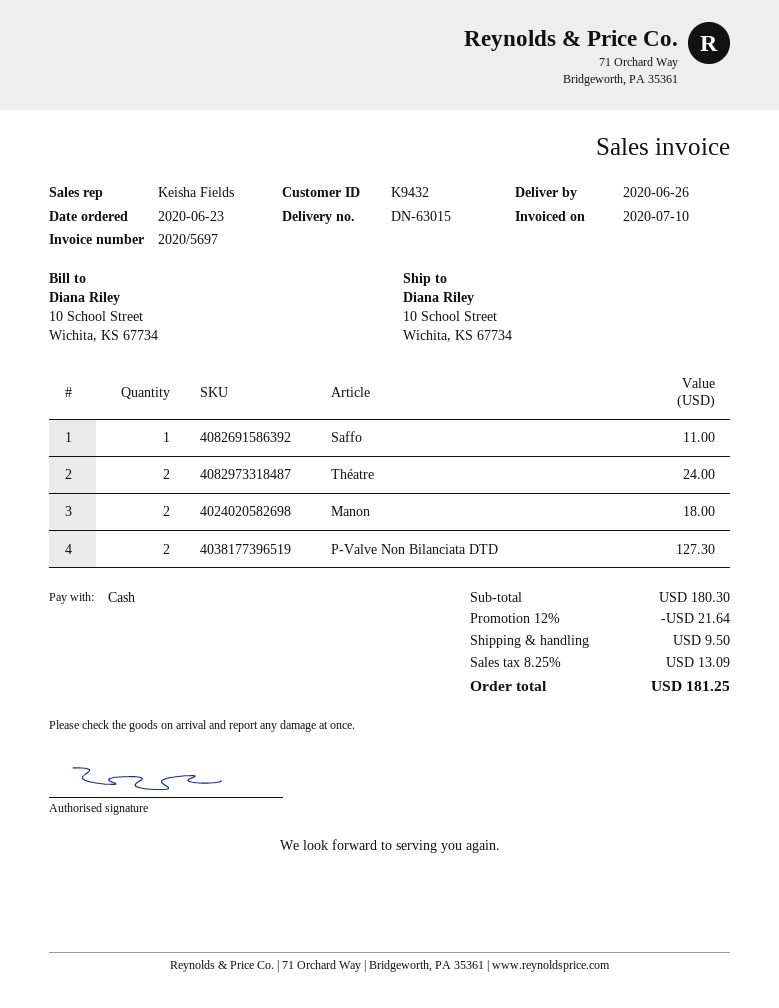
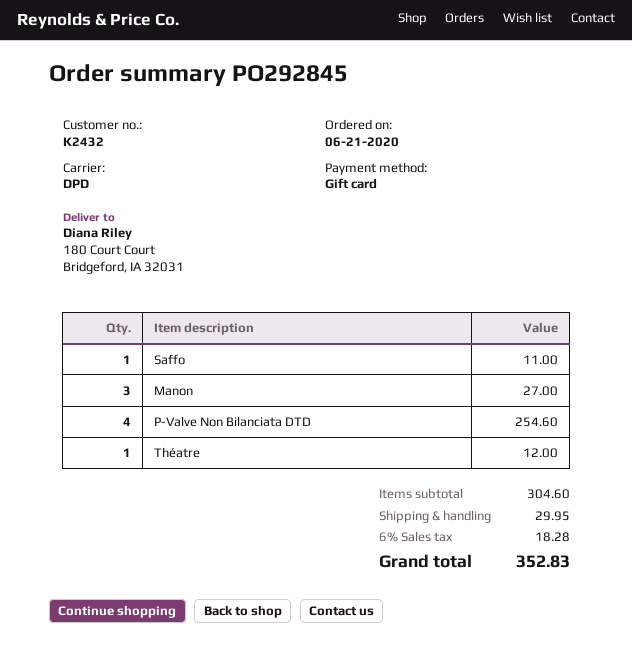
order date: 2020-06-23 -> 2020-06-21
customer number: K9432 -> K2432
payment method: cash -> gift card
ship to: 10 School Street, Wichita, KS 67734 -> 180 Court Court, Bridgeford, IA 32031
Théatre: 2 for 24.00 -> 1 for 12.00
Manon: 2 for 18.00 -> 3 for 27.00
P-Valve Non Bilanciata DTD: 2 for 127.30 -> 4 for 254.60
subtotal: 180.30 -> 304.60
discount: 12% = 21.64 -> none
shipping: 9.50 -> 29.95
tax: 8.25% = 13.09 -> 6% = 18.28
total: 181.25 -> 352.83

